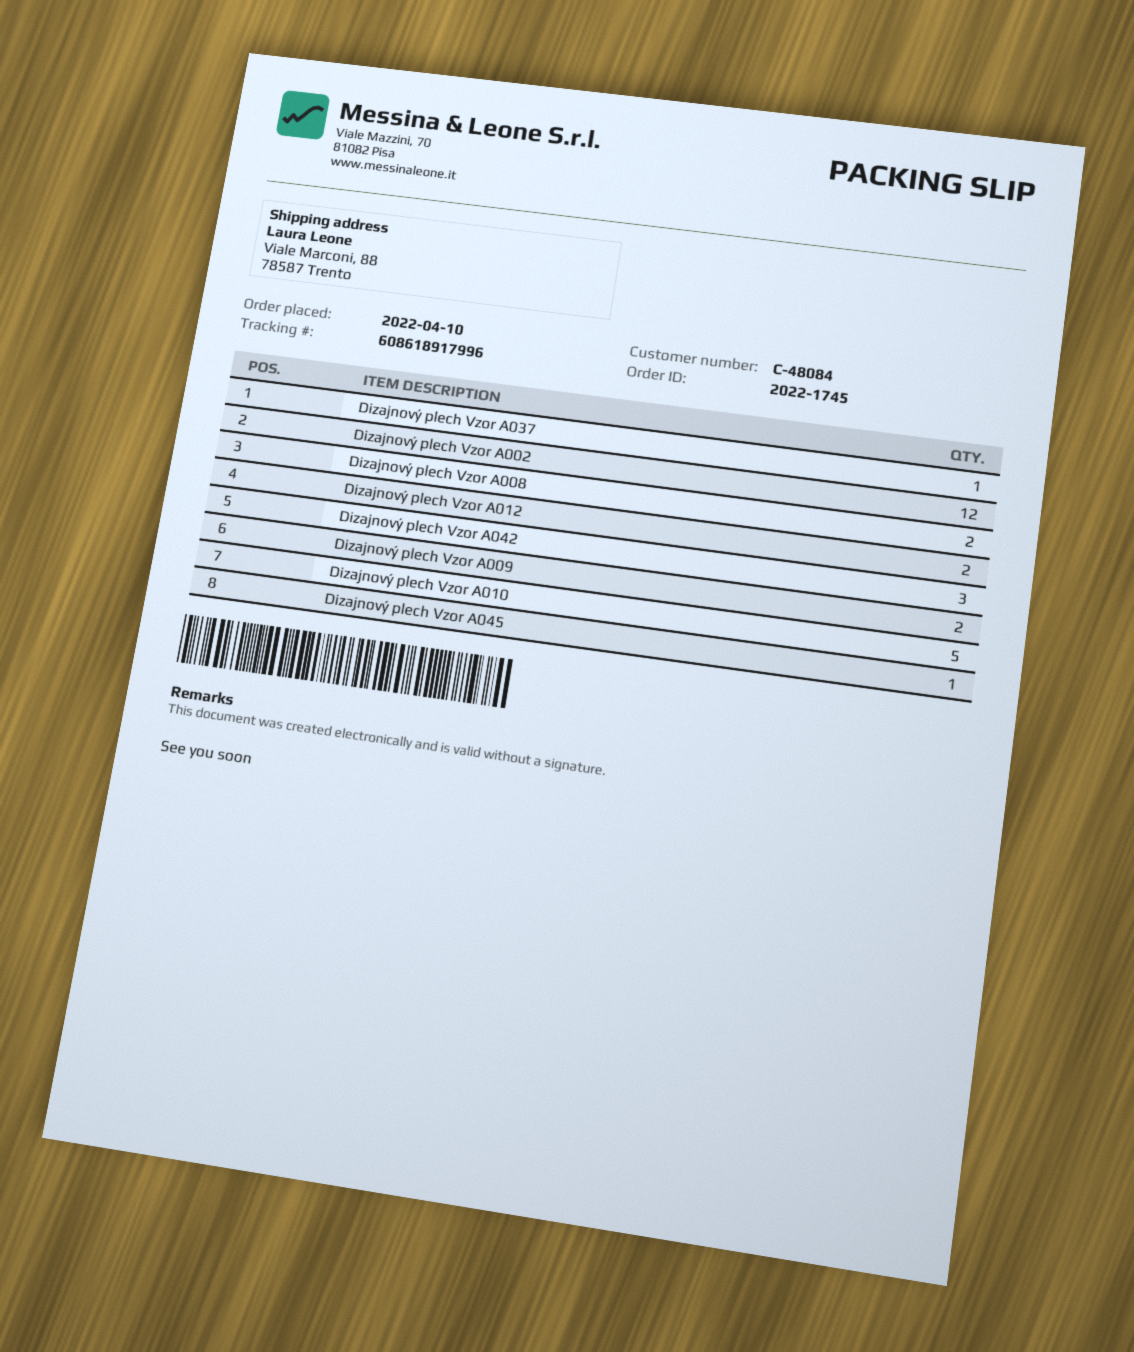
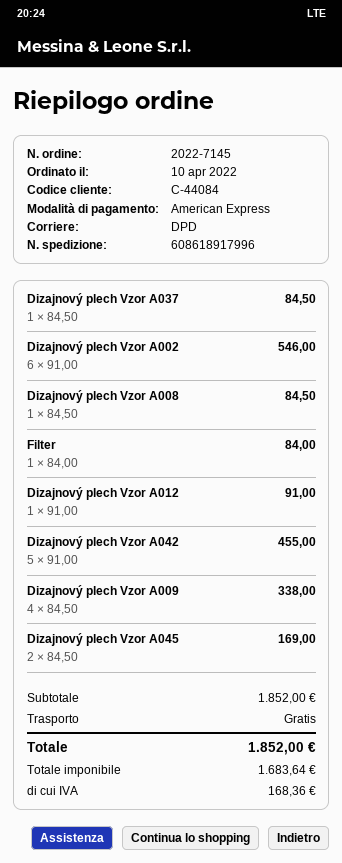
order number: 2022-1745 -> 2022-7145
customer number: C-48084 -> C-44084
Dizajnový plech Vzor A002: 12 -> 6
Dizajnový plech Vzor A008: 2 -> 1
Dizajnový plech Vzor A012: 2 -> 1
Dizajnový plech Vzor A042: 3 -> 5
Dizajnový plech Vzor A009: 2 -> 4
Dizajnový plech Vzor A010: 5 -> none
Dizajnový plech Vzor A045: 1 -> 2
Filter: none -> 1

